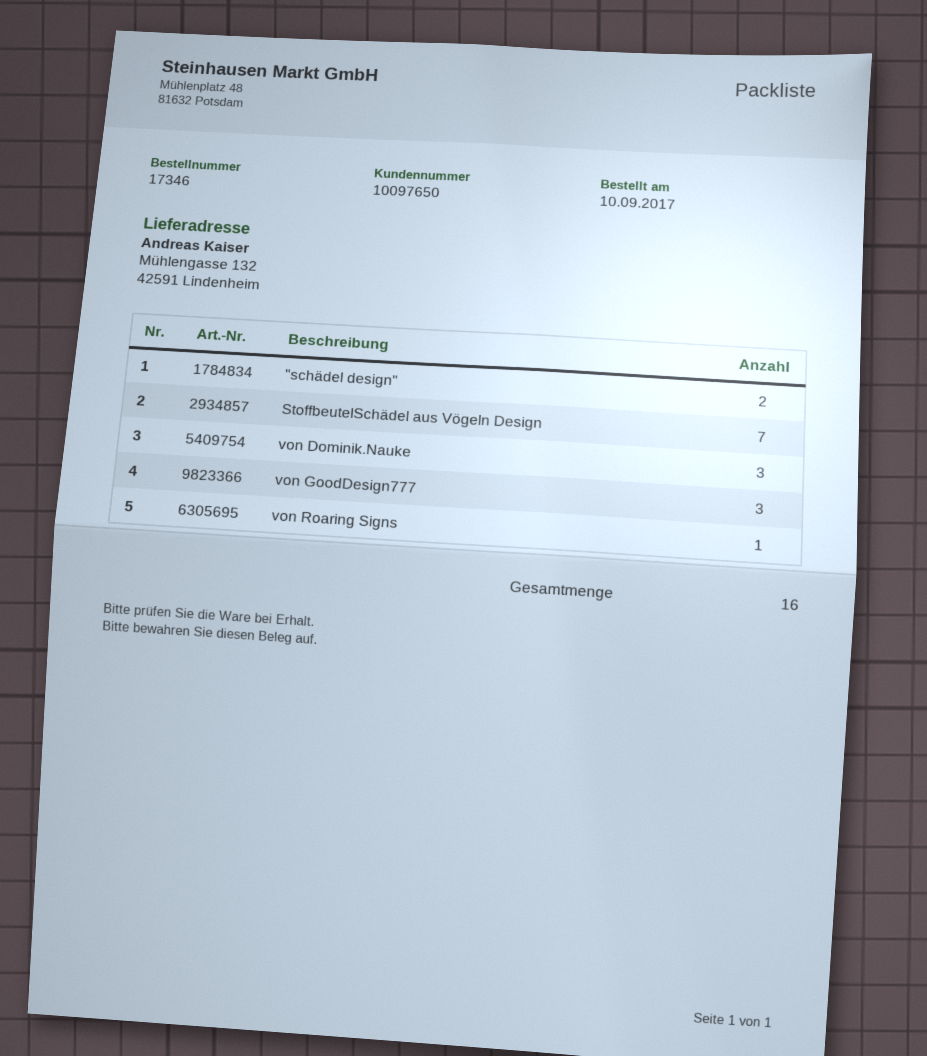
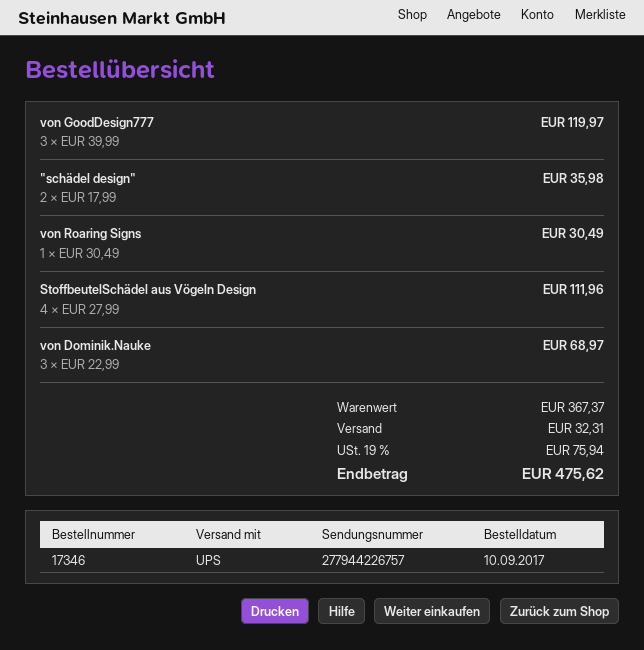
StoffbeutelSchädel aus Vögeln Design: 7 -> 4

